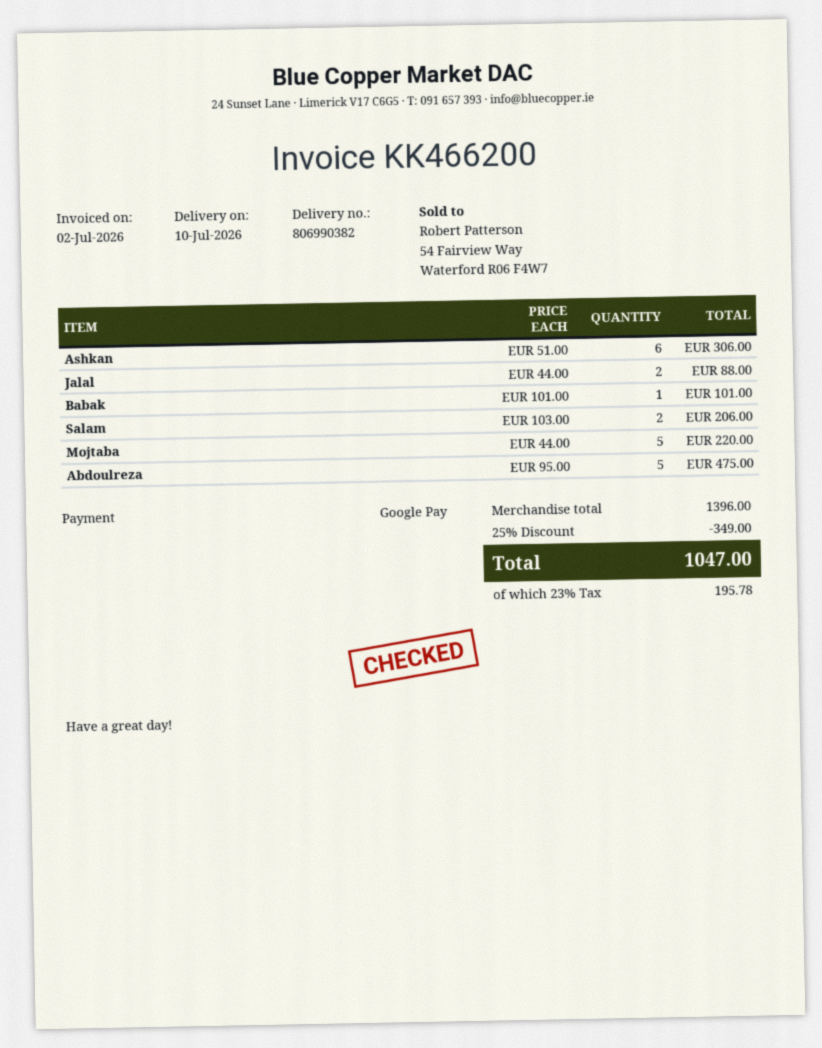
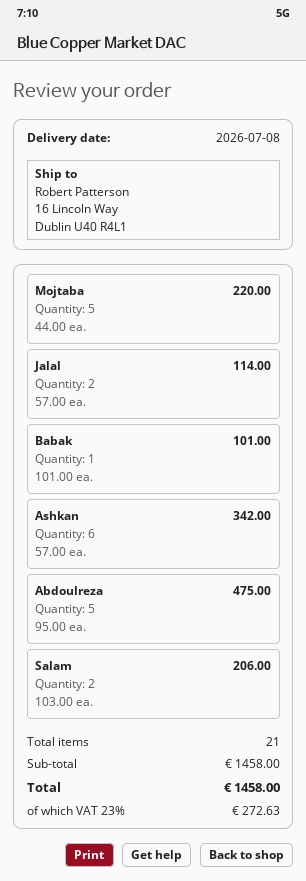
delivery date: 2026-07-10 -> 2026-07-08
Ashkan: 6 x 51.00 = 306.00 -> 6 x 57.00 = 342.00
Jalal: 2 x 44.00 = 88.00 -> 2 x 57.00 = 114.00
subtotal: 1396.00 -> 1458.00
discount: 25% = 349.00 -> none
tax: 23% = 195.78 -> 23% = 272.63
total: 1047.00 -> 1458.00

